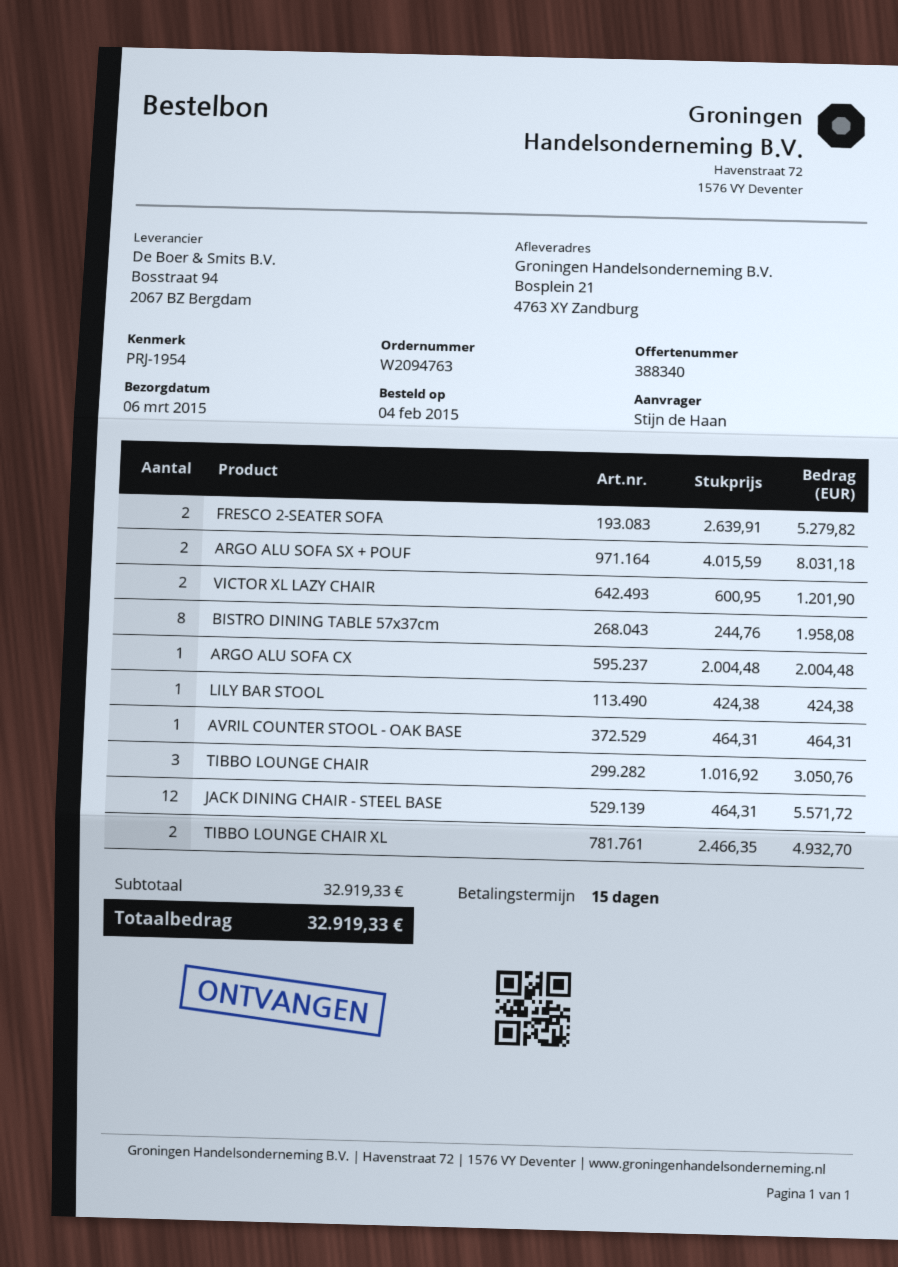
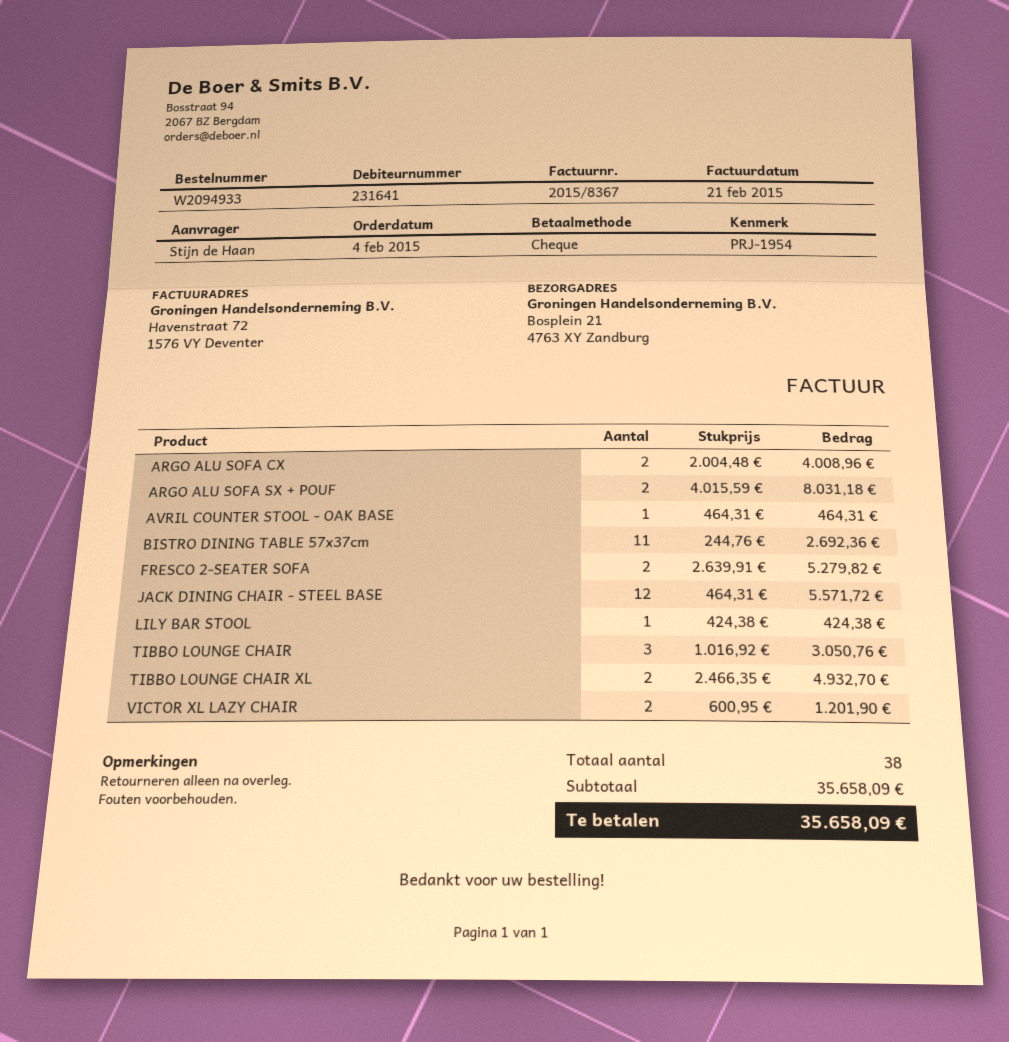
order number: W2094763 -> W2094933
BISTRO DINING TABLE 57x37cm: 8 x 244.76 = 1958.08 -> 11 x 244.76 = 2692.36
ARGO ALU SOFA CX: 1 x 2004.48 = 2004.48 -> 2 x 2004.48 = 4008.96
subtotal: 32919.33 -> 35658.09
total: 32919.33 -> 35658.09

